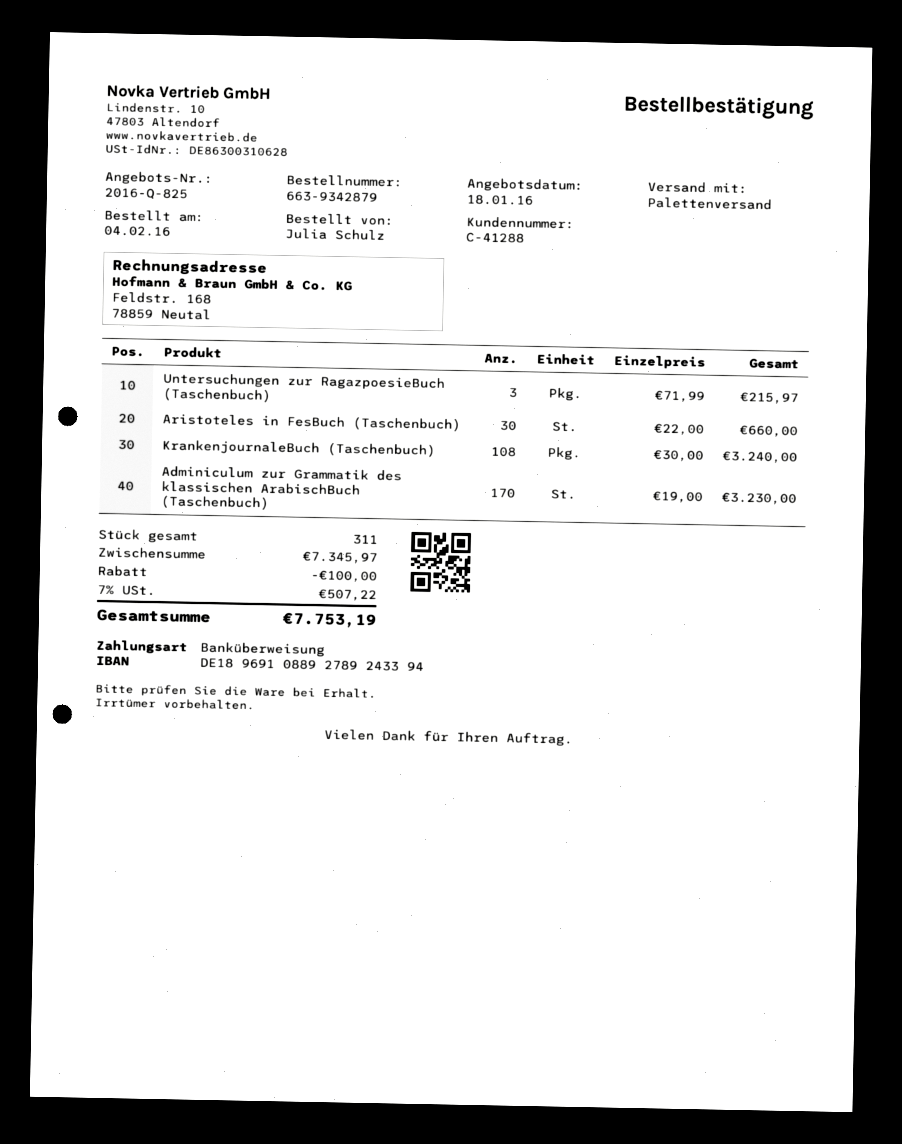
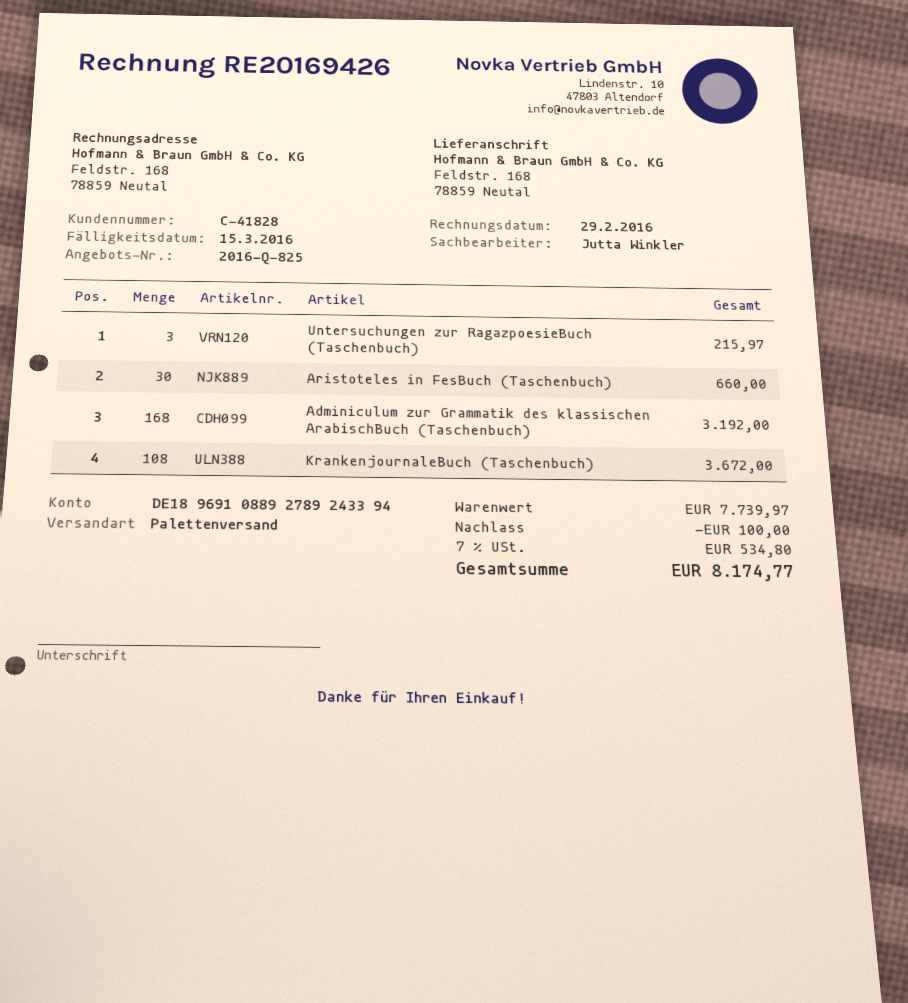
customer number: C-41288 -> C-41828
KrankenjournaleBuch (Taschenbuch): 108 for 3240.00 -> 108 for 3672.00
Adminiculum zur Grammatik des klassischen ArabischBuch (Taschenbuch): 170 for 3230.00 -> 168 for 3192.00
subtotal: 7345.97 -> 7739.97
tax: 7% = 507.22 -> 7% = 534.80
total: 7753.19 -> 8174.77

